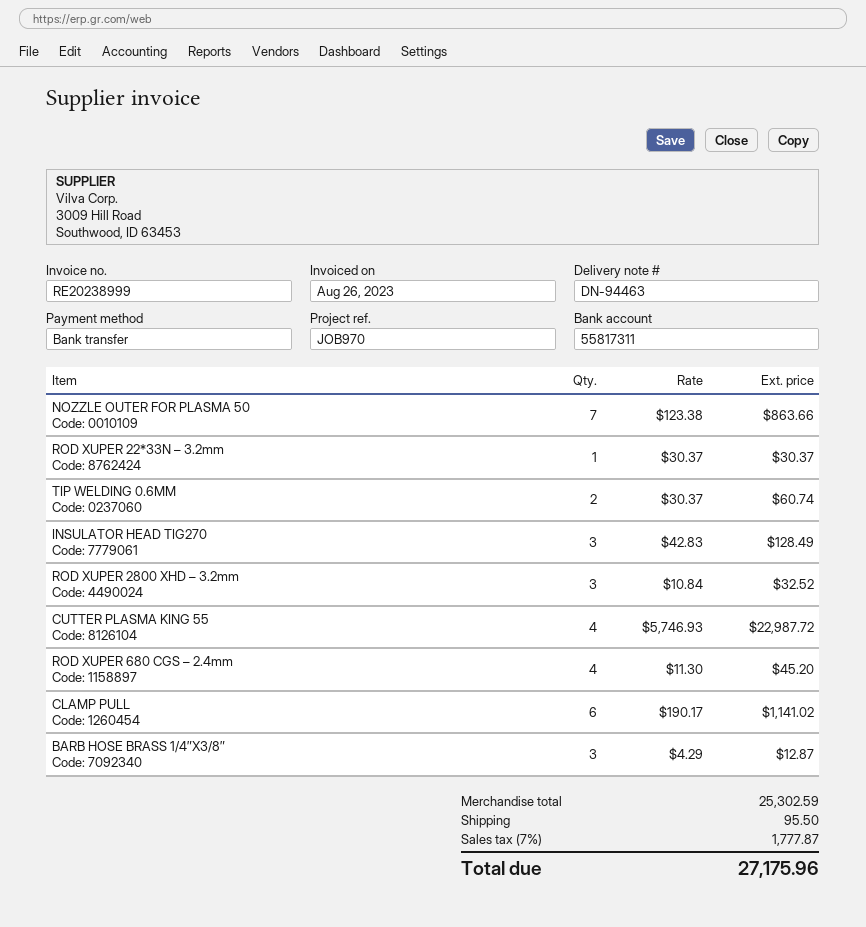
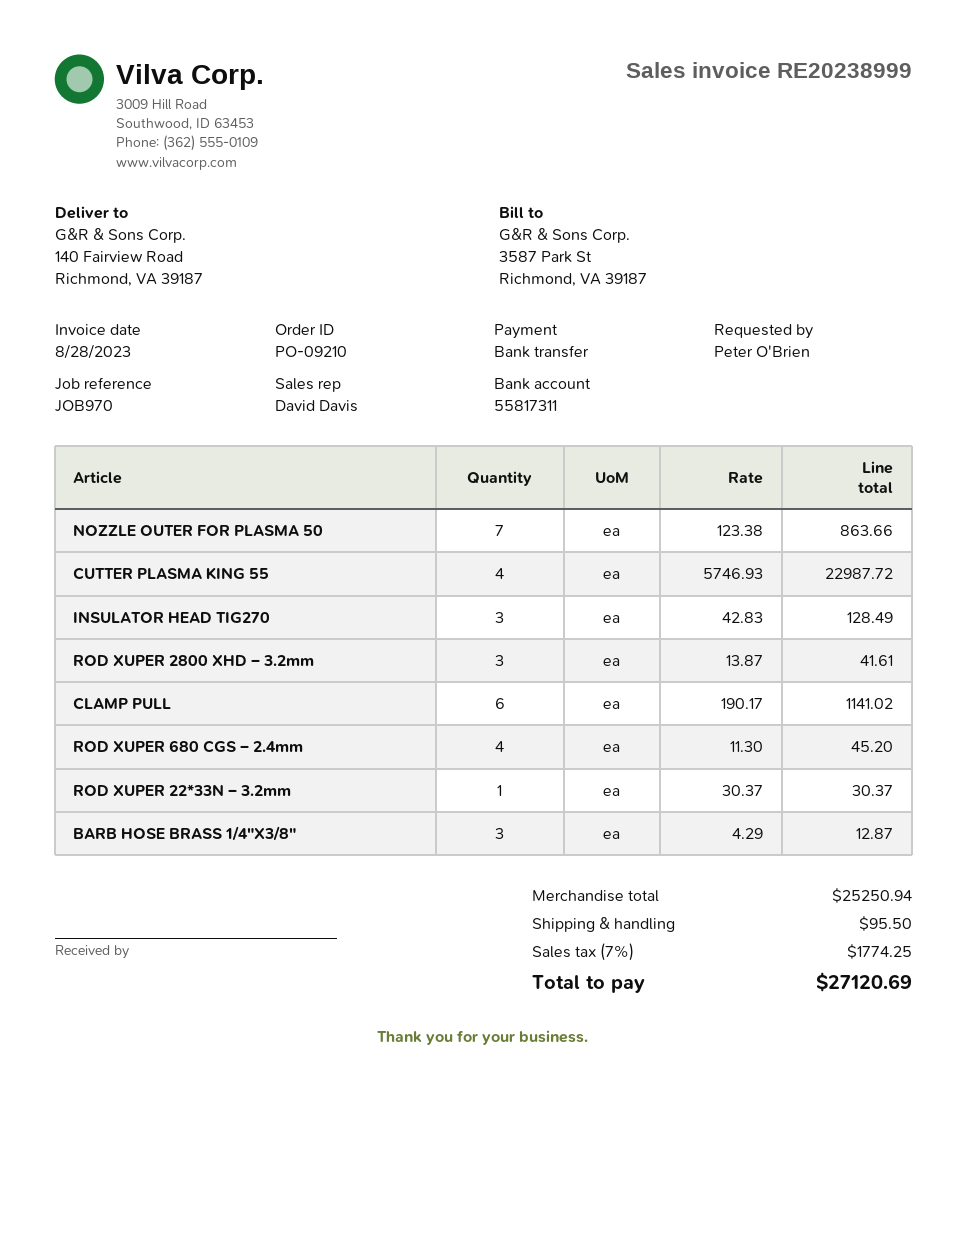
invoice date: 2023-08-26 -> 2023-08-28
TIP WELDING 0.6MM: 2 x 30.37 = 60.74 -> none
ROD XUPER 2800 XHD – 3.2mm: 3 x 10.84 = 32.52 -> 3 x 13.87 = 41.61
subtotal: 25302.59 -> 25250.94
tax: 7% = 1777.87 -> 7% = 1774.25
total: 27175.96 -> 27120.69

